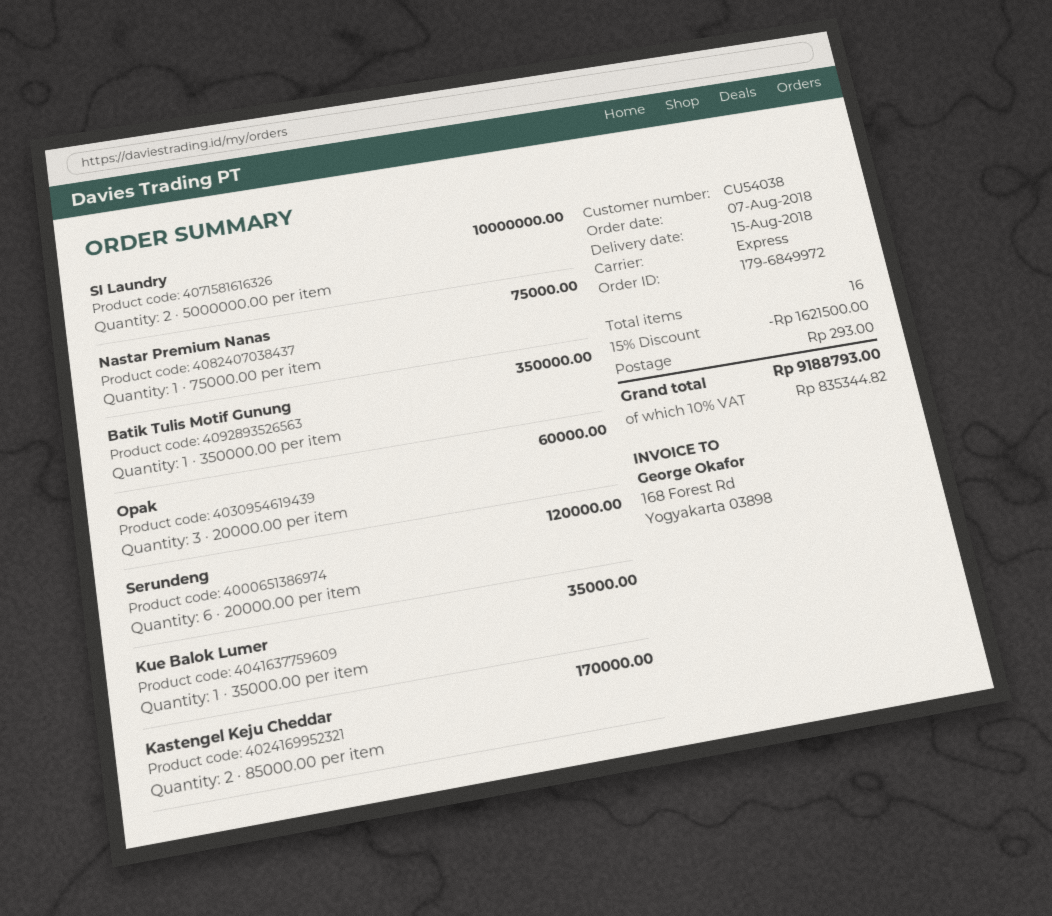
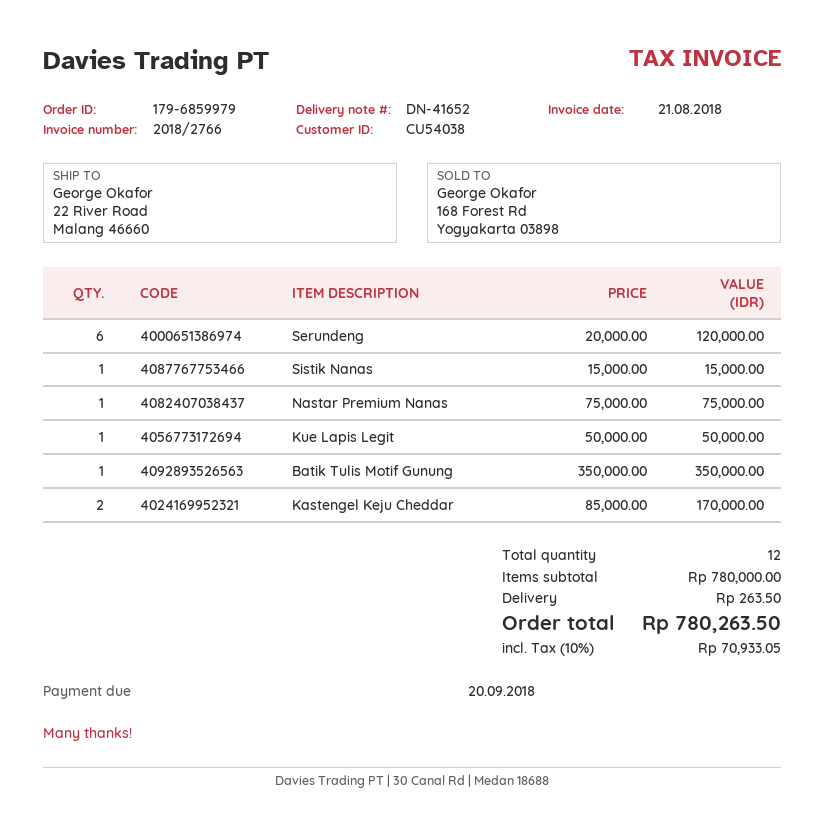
order number: 179-6849972 -> 179-6859979
SI Laundry: 2 x 5000000.00 = 10000000.00 -> none
Opak: 3 x 20000.00 = 60000.00 -> none
Kue Balok Lumer: 1 x 35000.00 = 35000.00 -> none
Sistik Nanas: none -> 1 x 15000.00 = 15000.00
Kue Lapis Legit: none -> 1 x 50000.00 = 50000.00
total quantity: 16 -> 12
discount: 15% = 1621500.00 -> none
shipping: 293.00 -> 263.50
tax: 10% = 835344.82 -> 10% = 70933.05
total: 9188793.00 -> 780263.50

